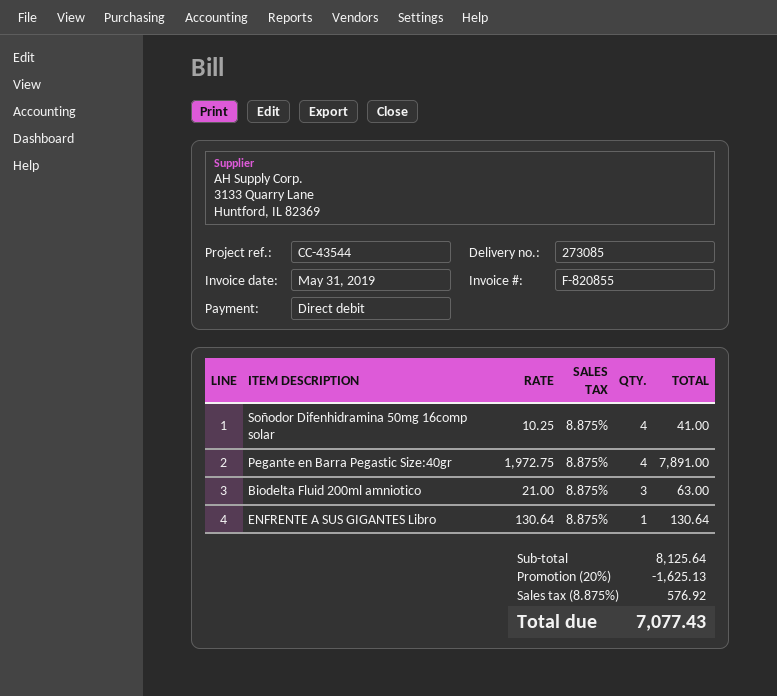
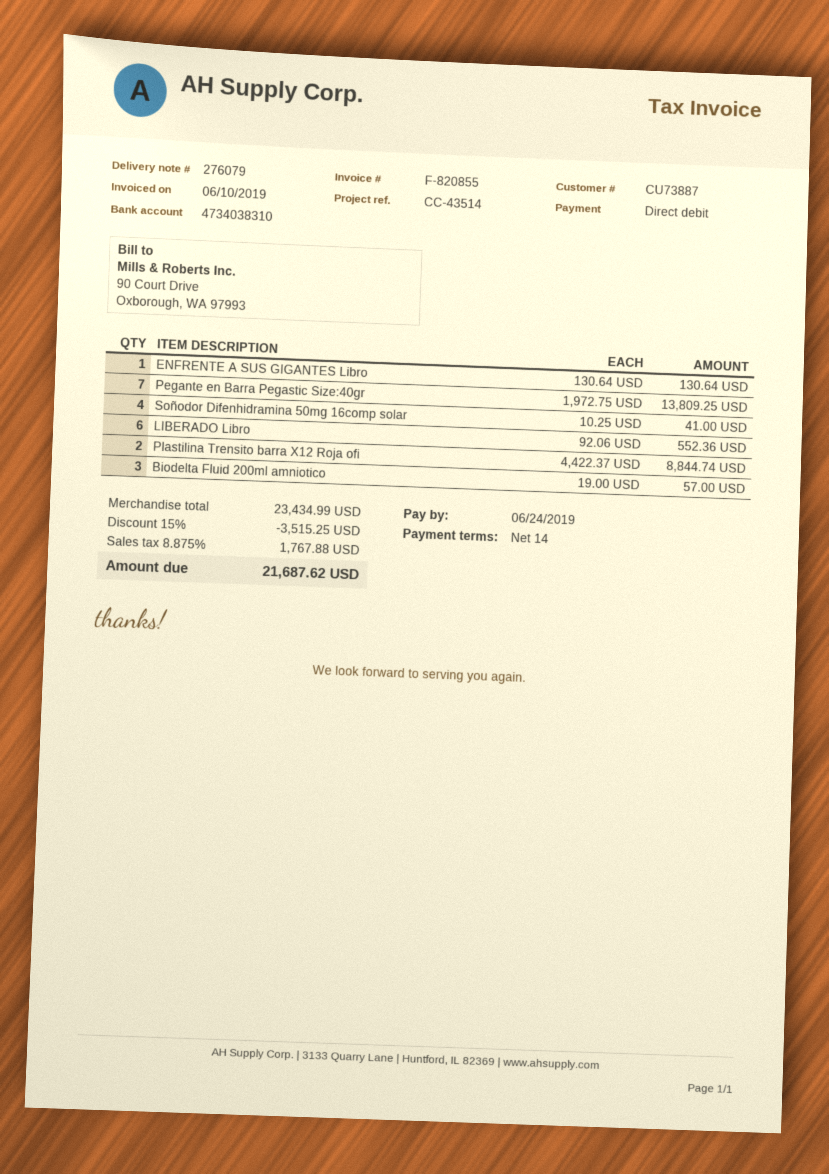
delivery note number: 273085 -> 276079
invoice date: 2019-05-31 -> 2019-06-10
reference: CC-43544 -> CC-43514
Pegante en Barra Pegastic Size:40gr: 4 x 1972.75 = 7891.00 -> 7 x 1972.75 = 13809.25
Biodelta Fluid 200ml amniotico: 3 x 21.00 = 63.00 -> 3 x 19.00 = 57.00
LIBERADO Libro: none -> 6 x 92.06 = 552.36
Plastilina Trensito barra X12 Roja ofi: none -> 2 x 4422.37 = 8844.74
subtotal: 8125.64 -> 23434.99
discount: 20% = 1625.13 -> 15% = 3515.25
tax: 8.875% = 576.92 -> 8.875% = 1767.88
total: 7077.43 -> 21687.62

